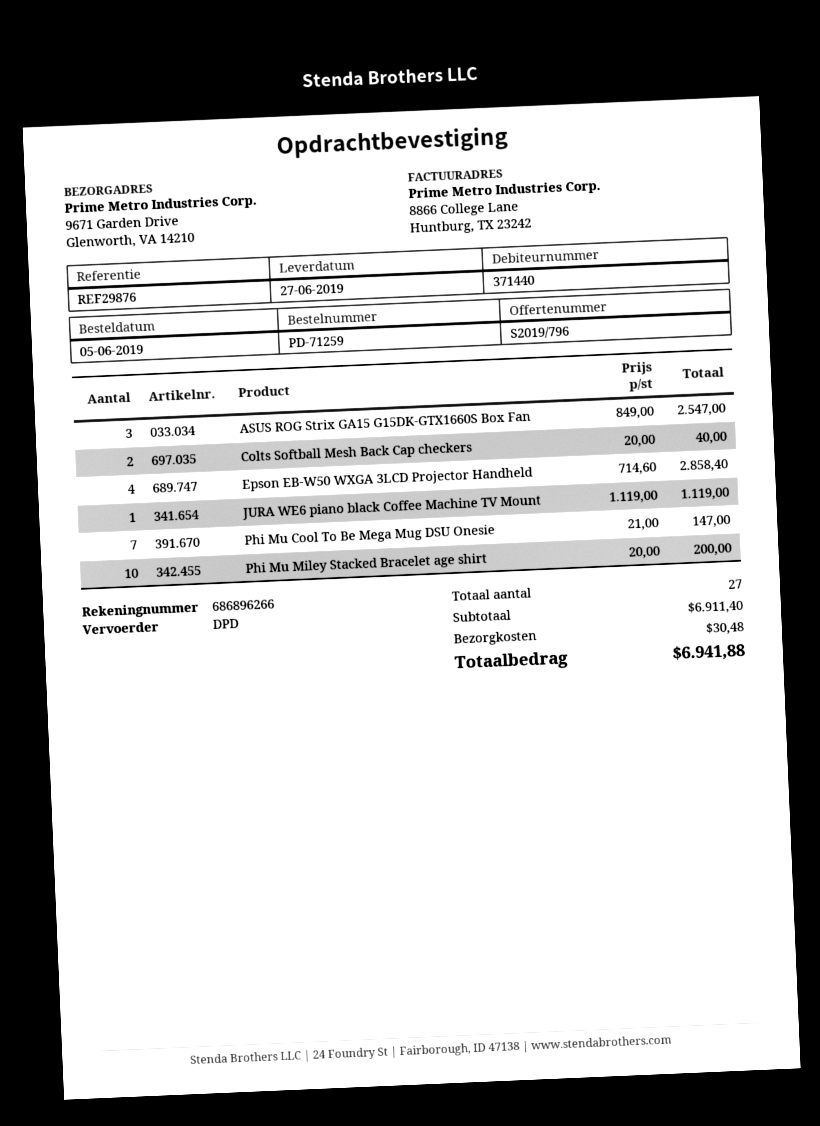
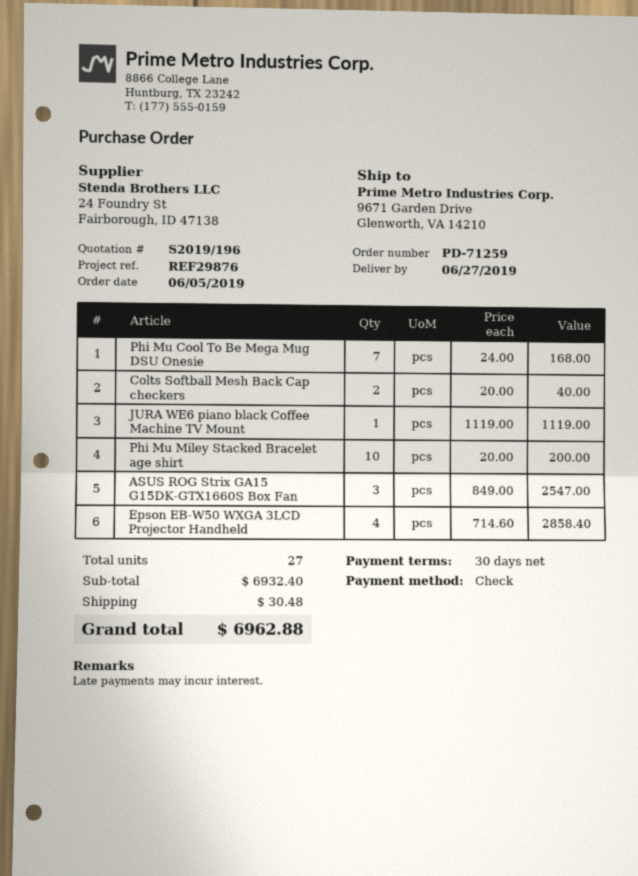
quote number: S2019/796 -> S2019/196
Phi Mu Cool To Be Mega Mug DSU Onesie: 7 x 21.00 = 147.00 -> 7 x 24.00 = 168.00
subtotal: 6911.40 -> 6932.40
total: 6941.88 -> 6962.88

